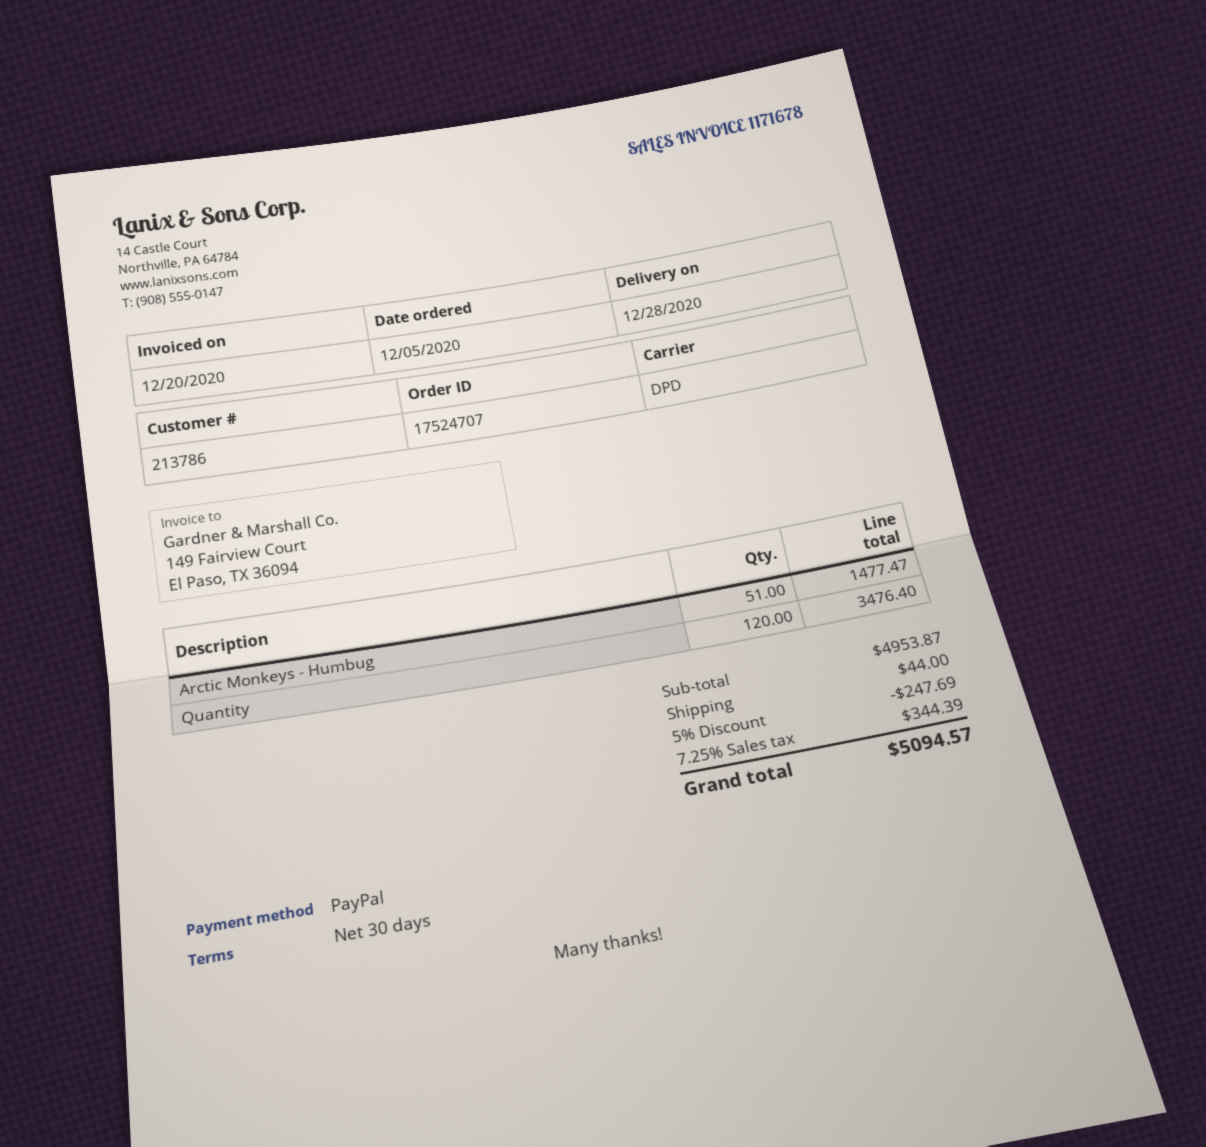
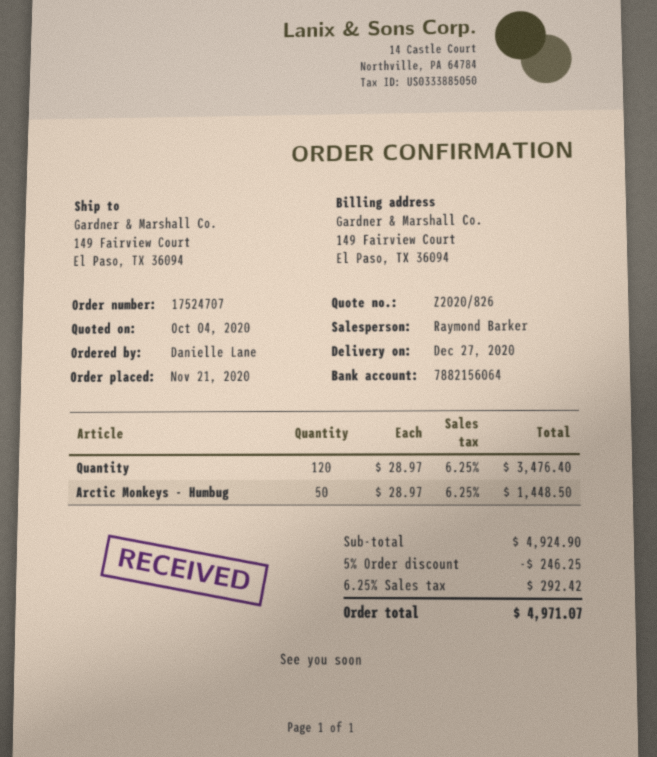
order date: 2020-12-05 -> 2020-11-21
delivery date: 2020-12-28 -> 2020-12-27
Arctic Monkeys - Humbug: 51 for 1477.47 -> 50 for 1448.50
subtotal: 4953.87 -> 4924.90
discount: 5% = 247.69 -> 5% = 246.25
shipping: 44.00 -> none
tax: 7.25% = 344.39 -> 6.25% = 292.42
total: 5094.57 -> 4971.07

